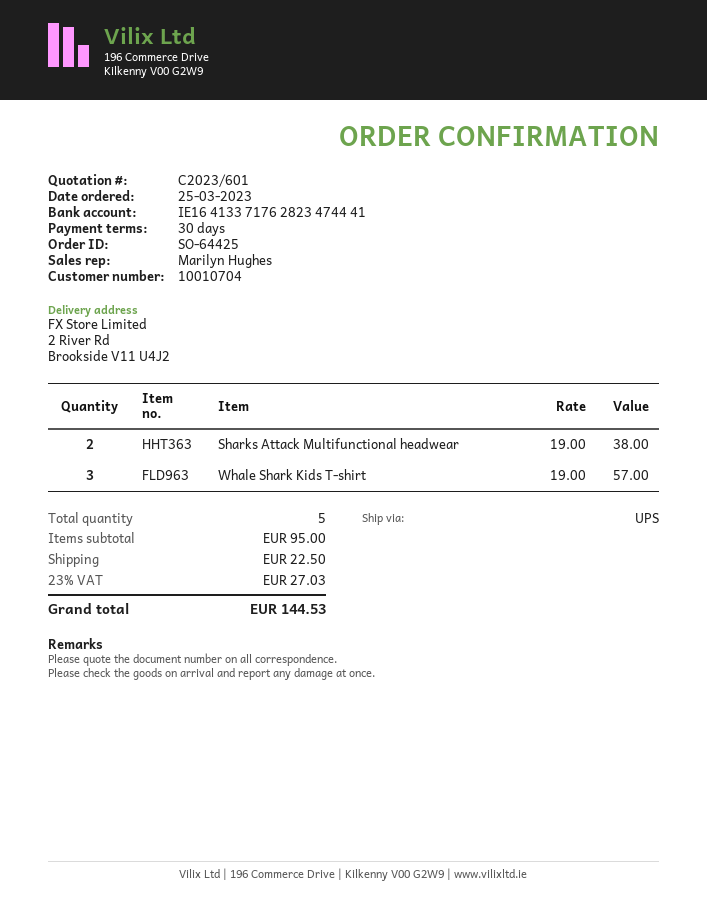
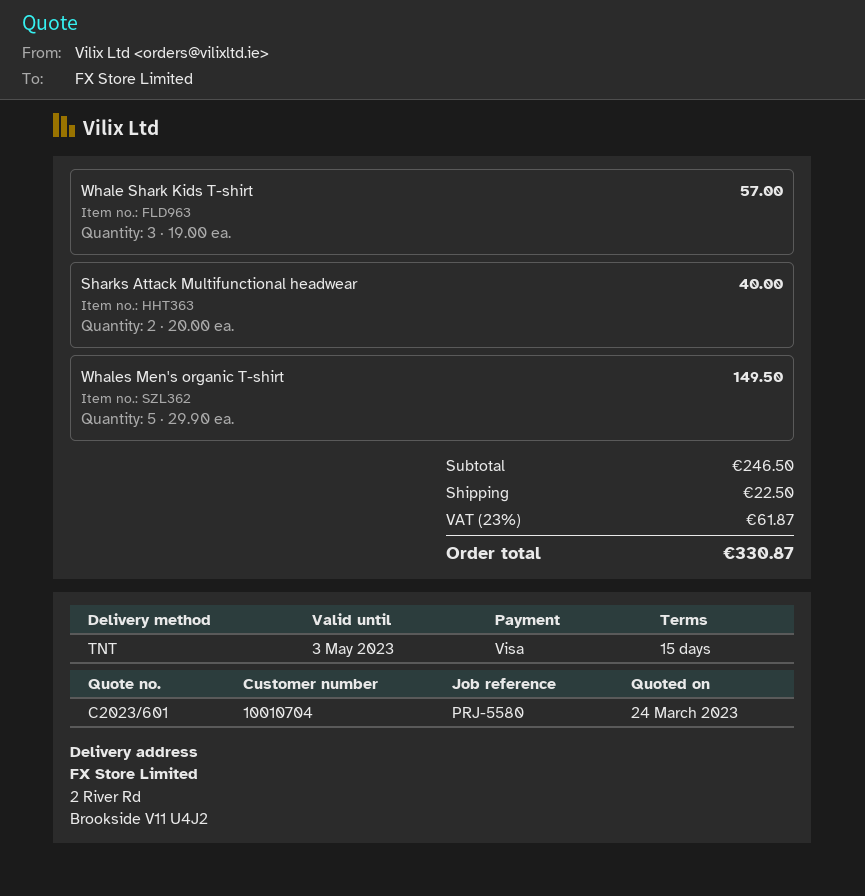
payment terms: 30 days -> 15 days
shipping method: UPS -> TNT
Sharks Attack Multifunctional headwear: 2 x 19.00 = 38.00 -> 2 x 20.00 = 40.00
Whales Men's organic T-shirt: none -> 5 x 29.90 = 149.50
subtotal: 95.00 -> 246.50
tax: 23% = 27.03 -> 23% = 61.87
total: 144.53 -> 330.87

